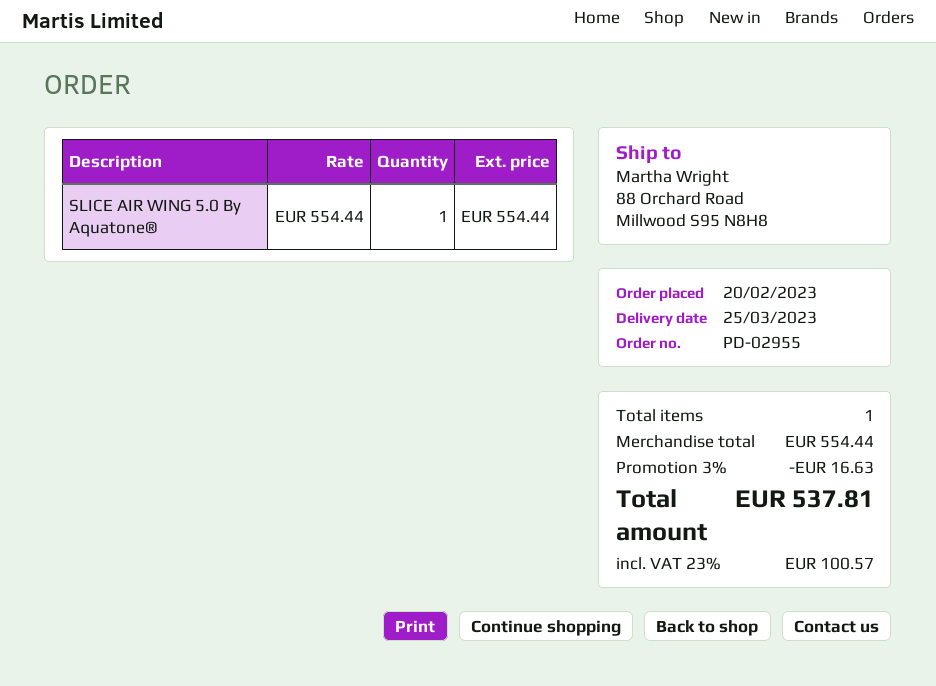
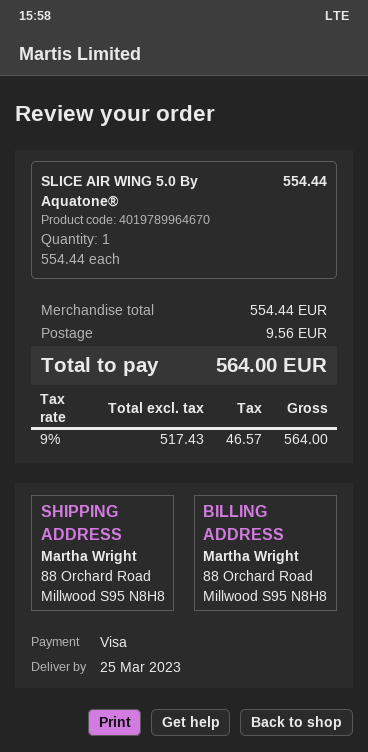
discount: 3% = 16.63 -> none
shipping: none -> 9.56
tax: 23% = 100.57 -> 9% = 46.57
total: 537.81 -> 564.00

